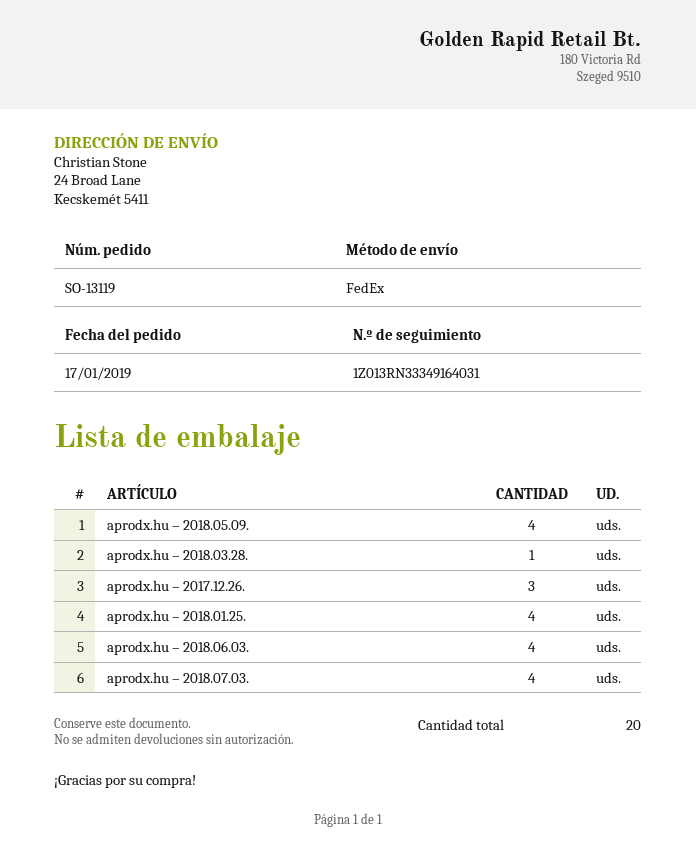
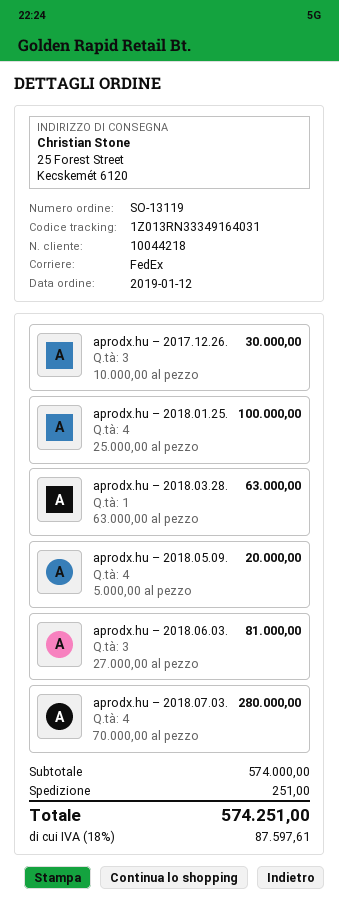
order date: 2019-01-17 -> 2019-01-12
ship to: 24 Broad Lane, Kecskemét 5411 -> 25 Forest Street, Kecskemét 6120
aprodx.hu – 2018.06.03.: 4 -> 3

